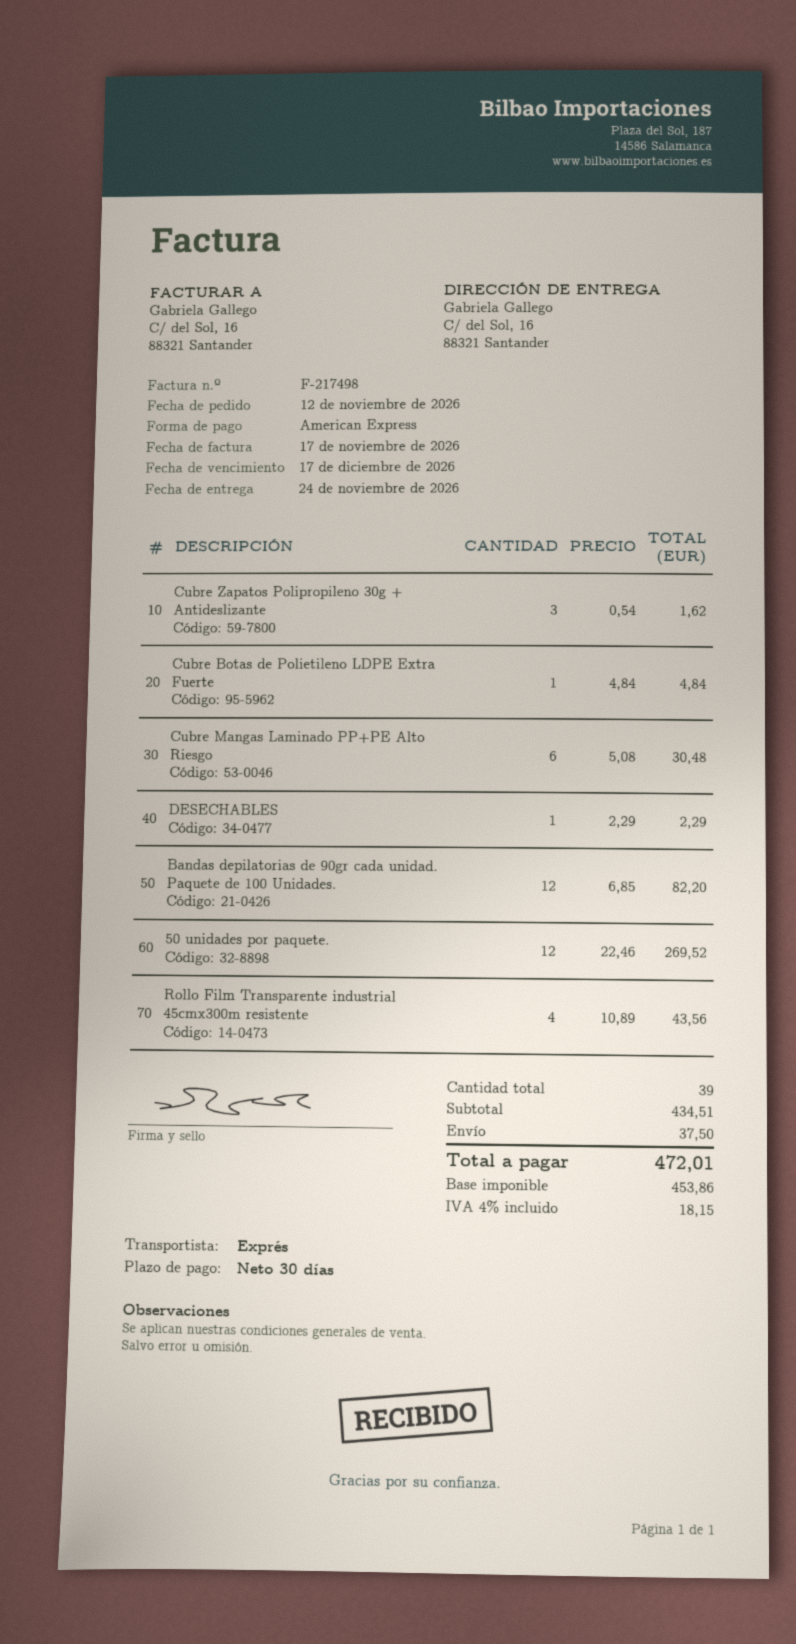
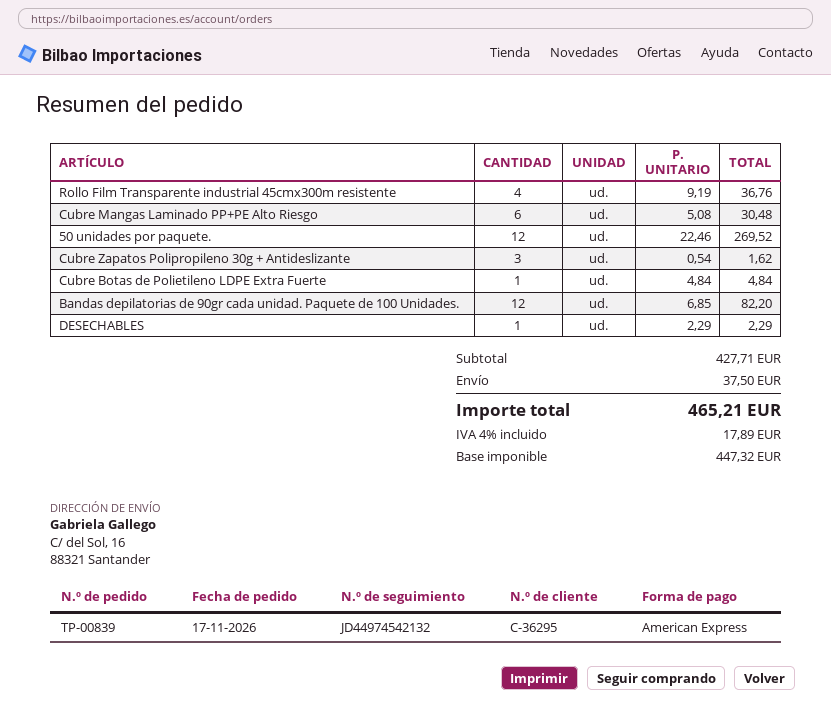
order date: 2026-11-12 -> 2026-11-17
Rollo Film Transparente industrial 45cmx300m resistente: 4 x 10.89 = 43.56 -> 4 x 9.19 = 36.76
subtotal: 434.51 -> 427.71
net: 453.86 -> 447.32
tax: 4% = 18.15 -> 4% = 17.89
total: 472.01 -> 465.21

